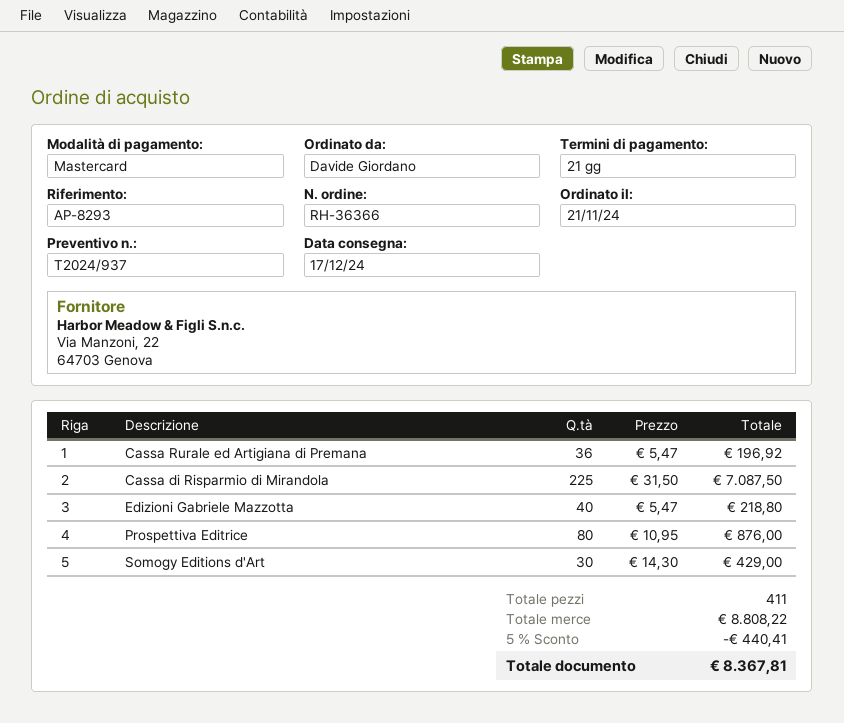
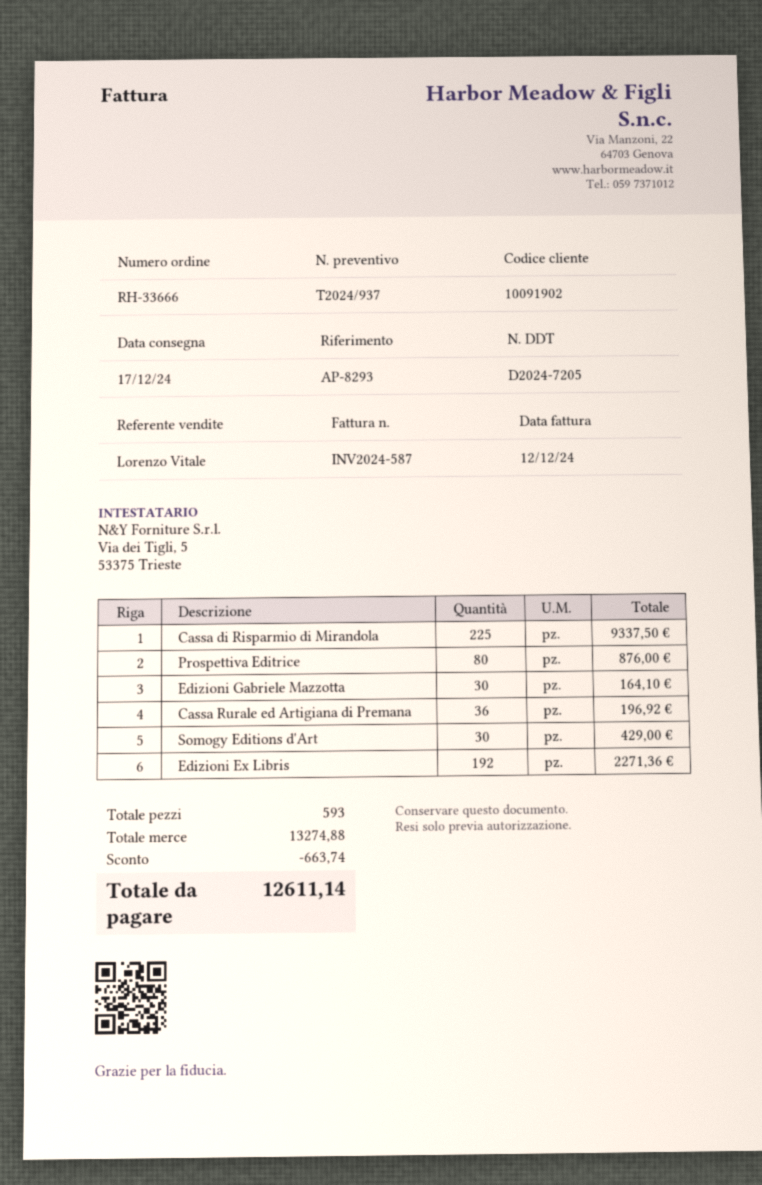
order number: RH-36366 -> RH-33666
Cassa di Risparmio di Mirandola: 225 for 7087.50 -> 225 for 9337.50
Edizioni Gabriele Mazzotta: 40 for 218.80 -> 30 for 164.10
Edizioni Ex Libris: none -> 192 for 2271.36
total quantity: 411 -> 593
subtotal: 8808.22 -> 13274.88
discount: 440.41 -> 663.74
total: 8367.81 -> 12611.14

